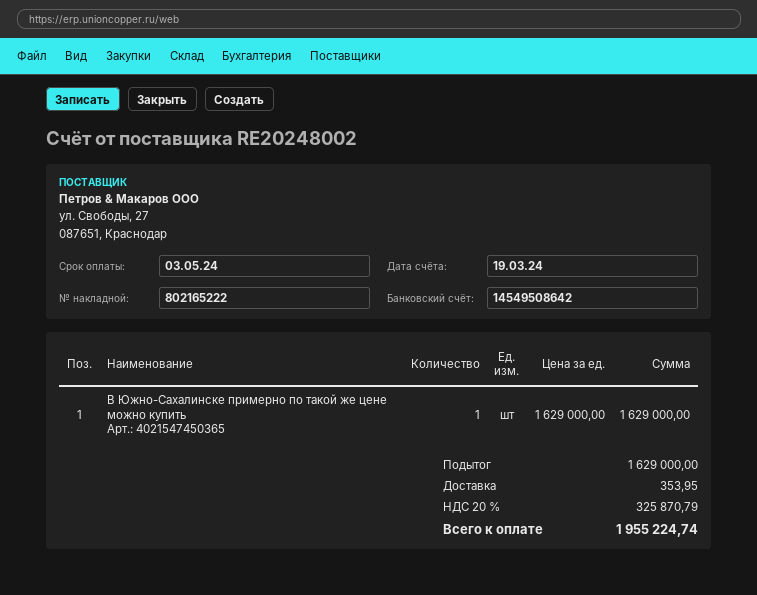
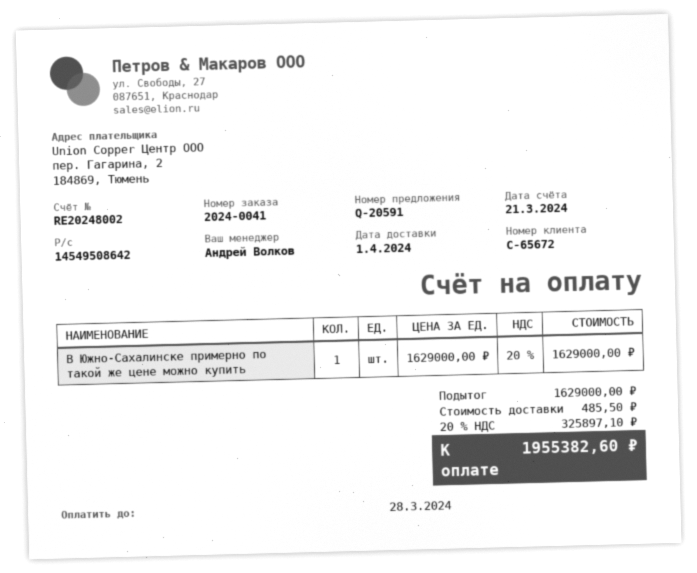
invoice date: 2024-03-19 -> 2024-03-21
due date: 2024-05-03 -> 2024-03-28
shipping: 353.95 -> 485.50
tax: 20% = 325870.79 -> 20% = 325897.10
total: 1955224.74 -> 1955382.60

